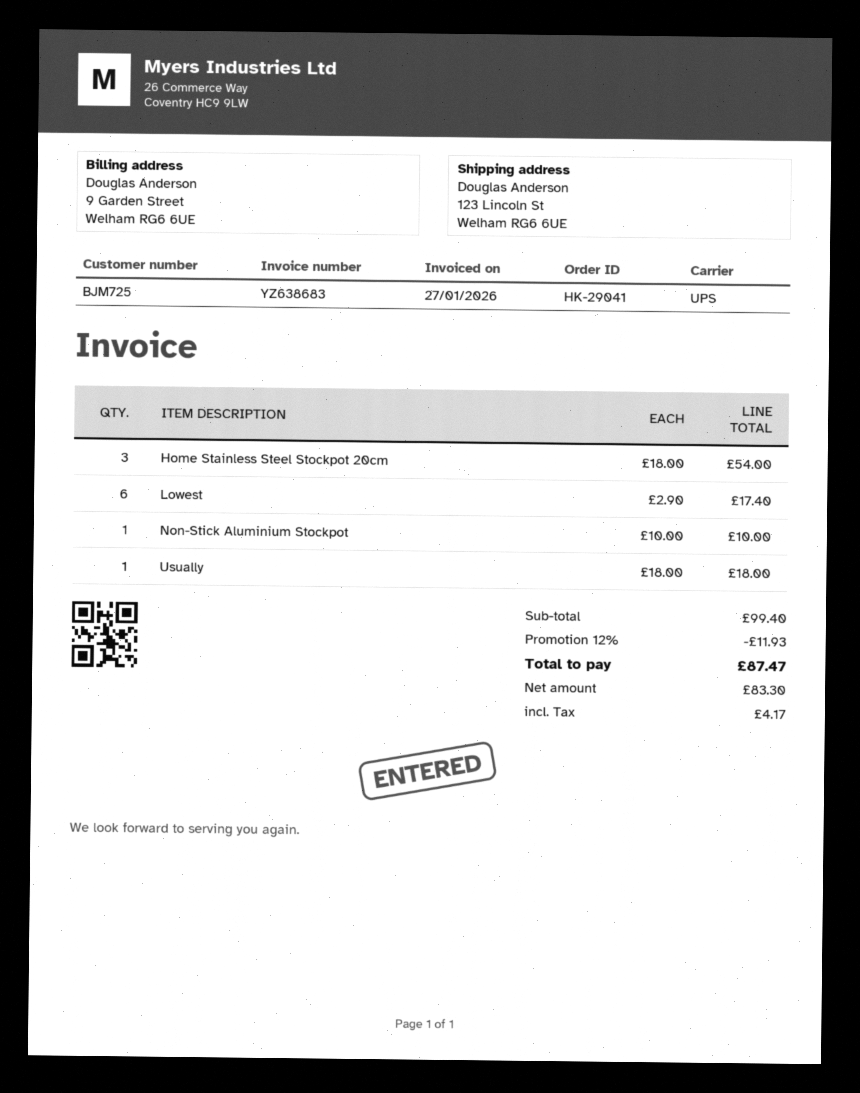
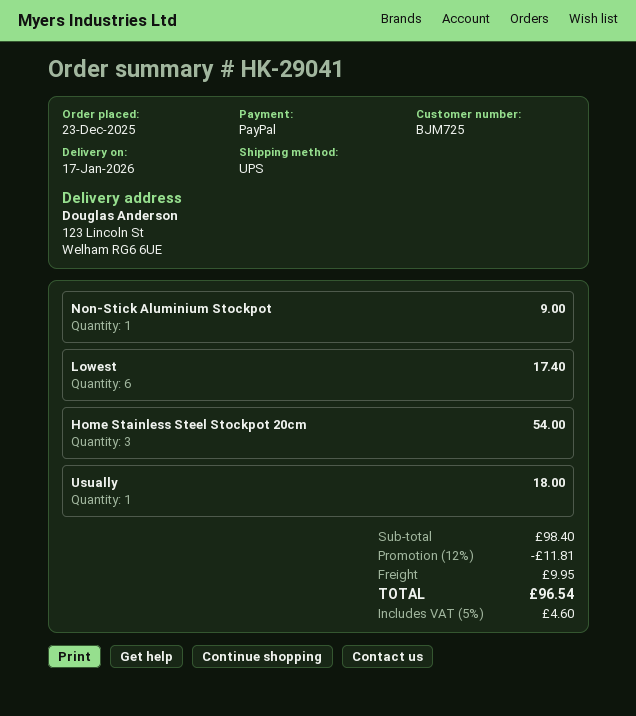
Non-Stick Aluminium Stockpot: 1 for 10.00 -> 1 for 9.00
subtotal: 99.40 -> 98.40
discount: 12% = 11.93 -> 12% = 11.81
shipping: none -> 9.95
tax: 4.17 -> 4.60
total: 87.47 -> 96.54

